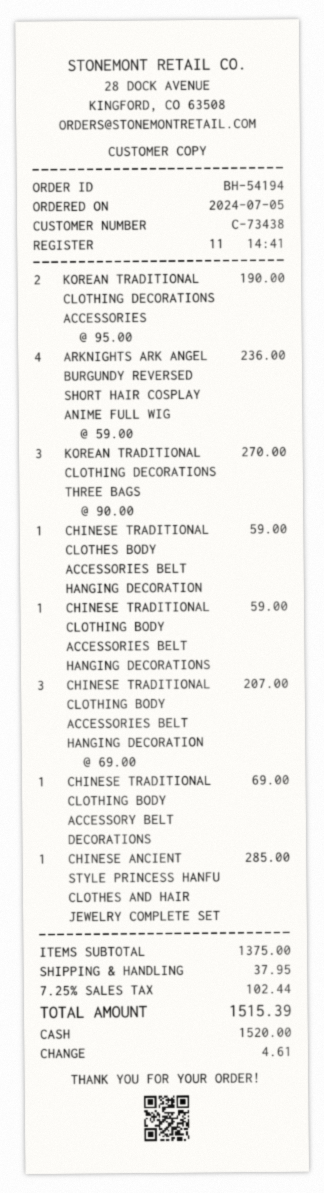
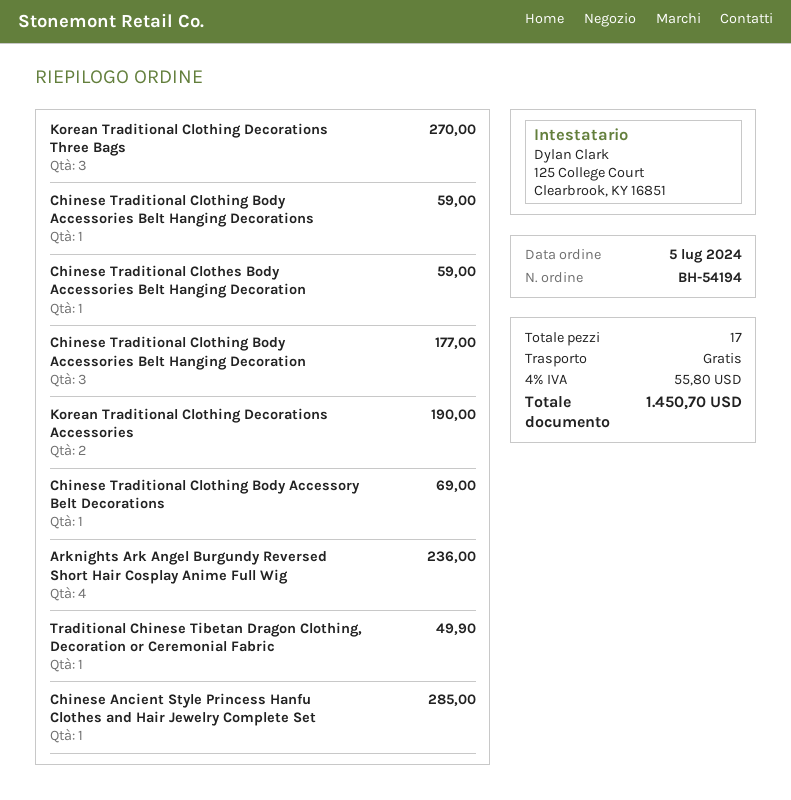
CHINESE TRADITIONAL CLOTHING BODY ACCESSORIES BELT HANGING DECORATION: 3 for 207.00 -> 3 for 177.00
Traditional Chinese Tibetan Dragon Clothing, Decoration or Ceremonial Fabric: none -> 1 for 49.90
shipping: 37.95 -> 0.00
tax: 7.25% = 102.44 -> 4% = 55.80
total: 1515.39 -> 1450.70

